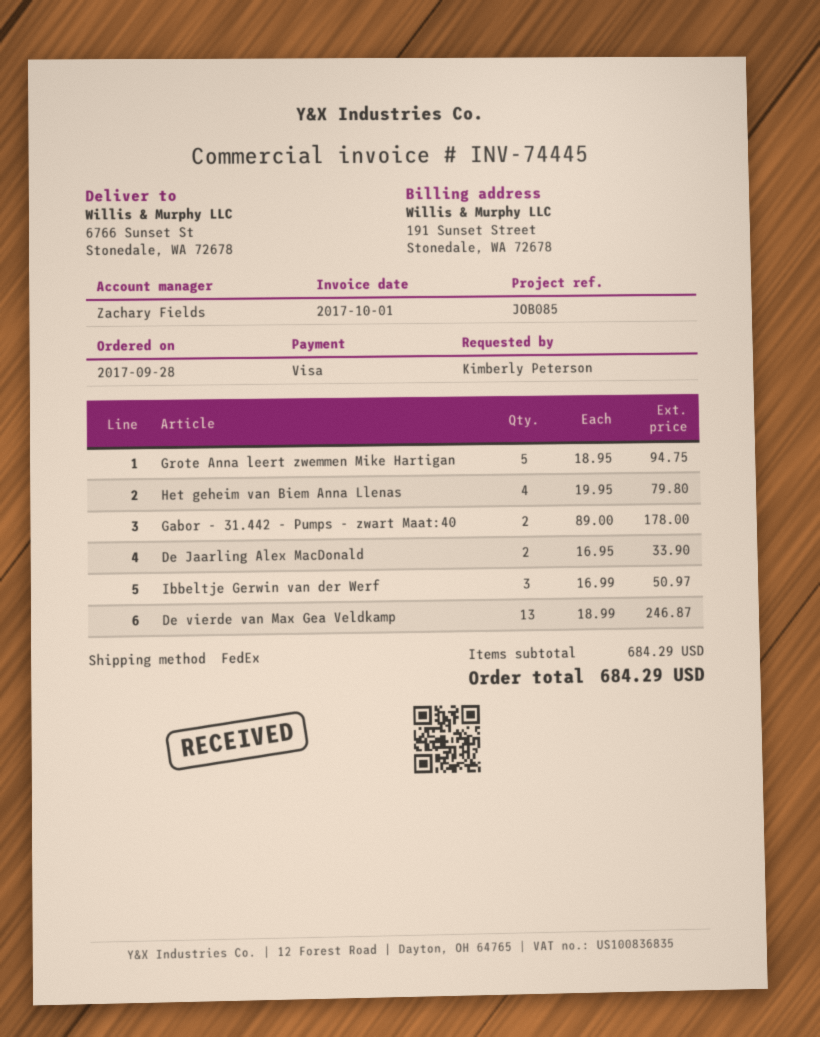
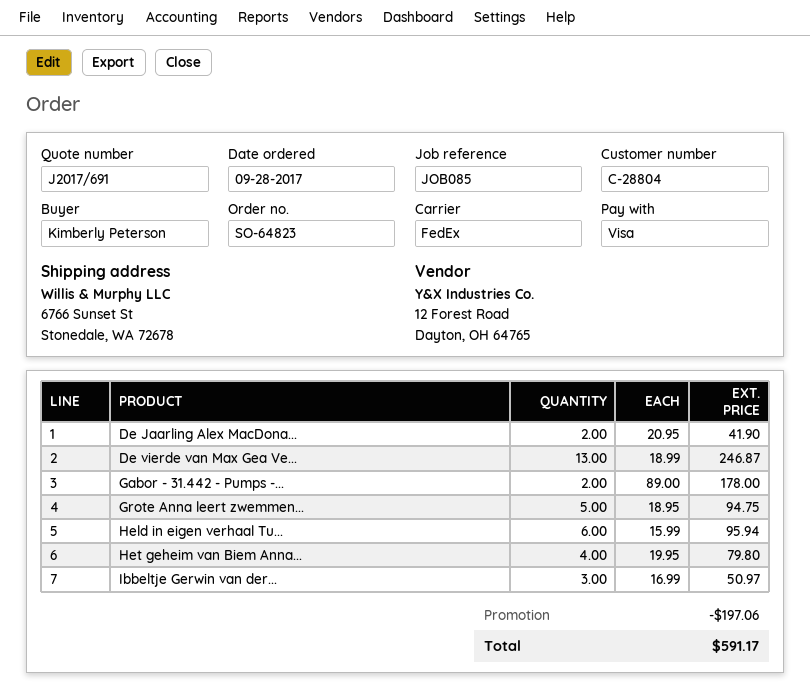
De Jaarling Alex MacDonald: 2 x 16.95 = 33.90 -> 2 x 20.95 = 41.90
Held in eigen verhaal Tu...: none -> 6 x 15.99 = 95.94
discount: none -> 197.06
total: 684.29 -> 591.17

